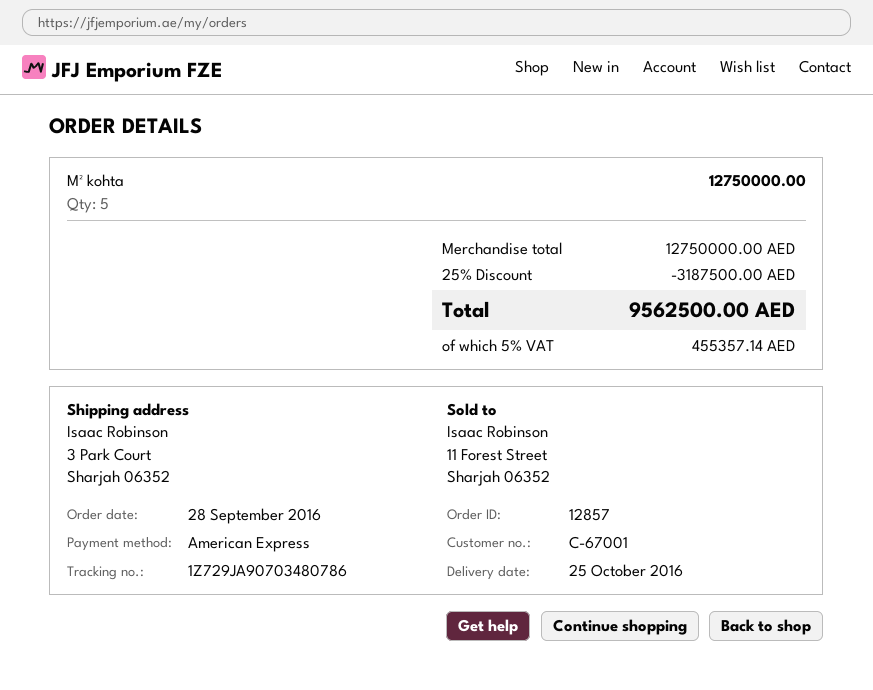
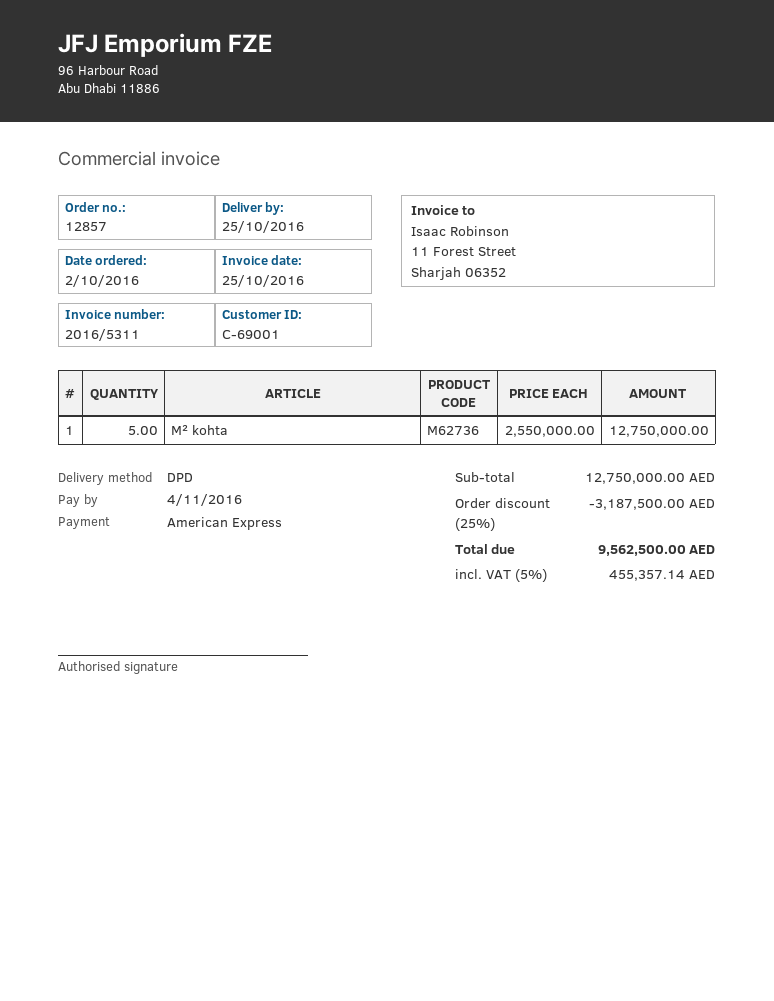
order date: 2016-09-28 -> 2016-10-02
customer number: C-67001 -> C-69001

